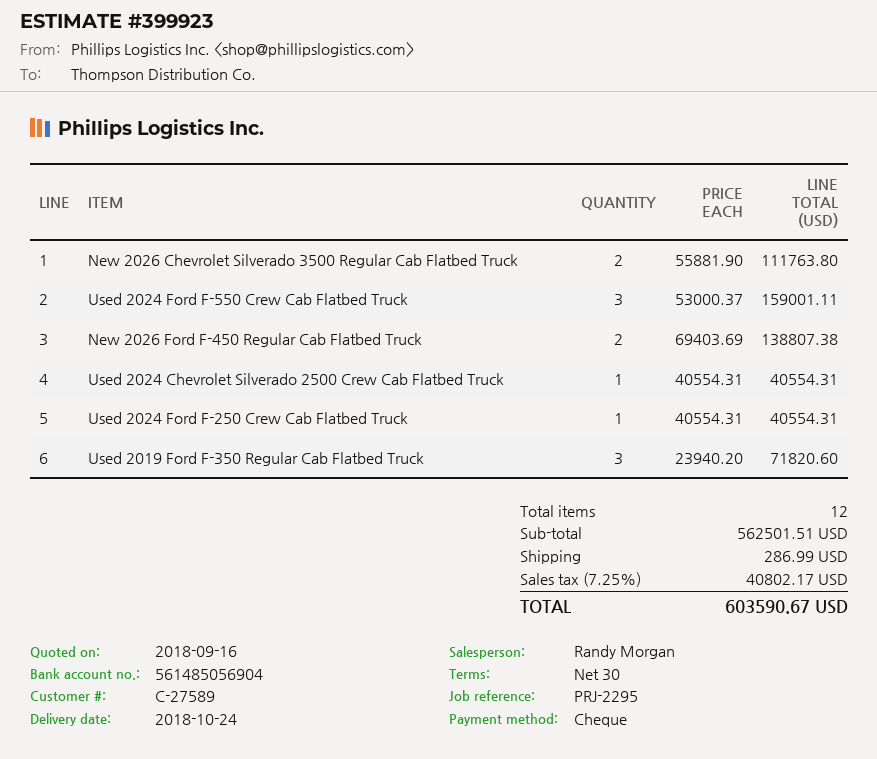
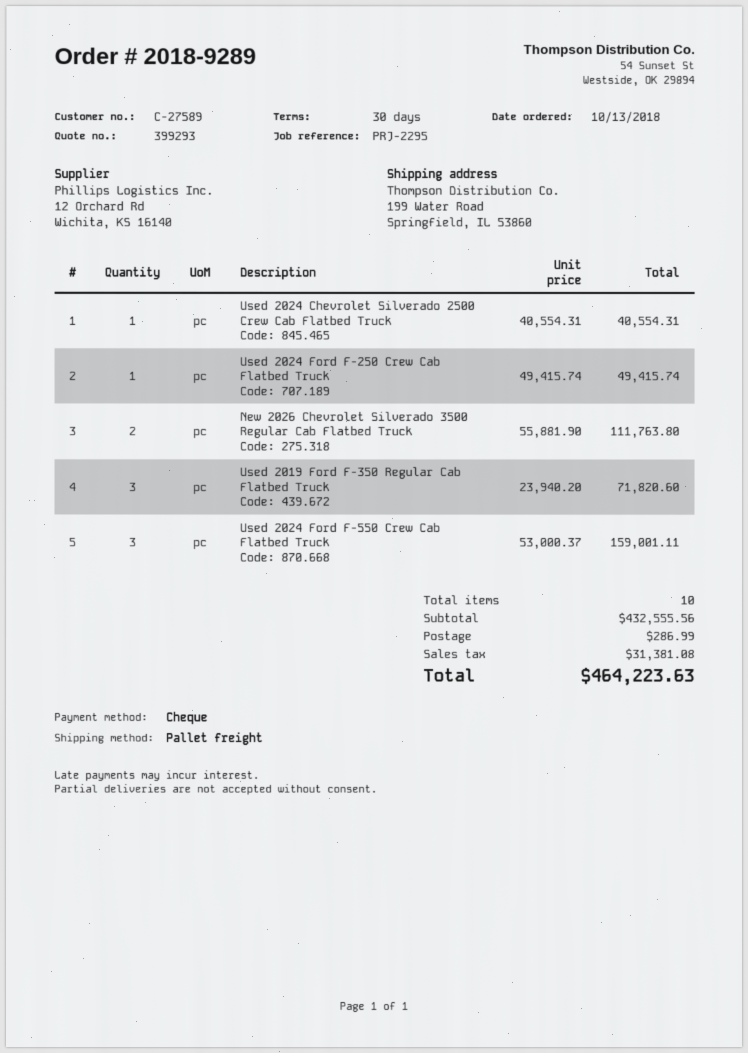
quote number: 399923 -> 399293
New 2026 Ford F-450 Regular Cab Flatbed Truck: 2 x 69403.69 = 138807.38 -> none
Used 2024 Ford F-250 Crew Cab Flatbed Truck: 1 x 40554.31 = 40554.31 -> 1 x 49415.74 = 49415.74
total quantity: 12 -> 10
subtotal: 562501.51 -> 432555.56
tax: 40802.17 -> 31381.08
total: 603590.67 -> 464223.63

